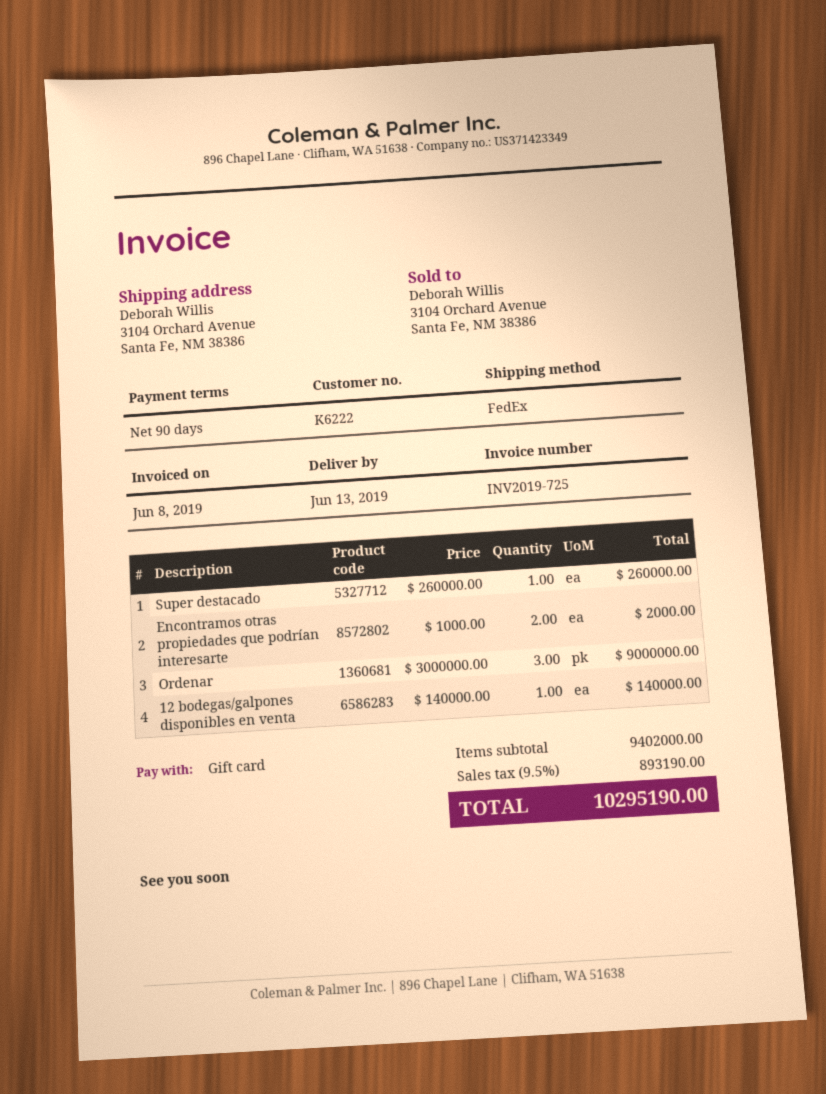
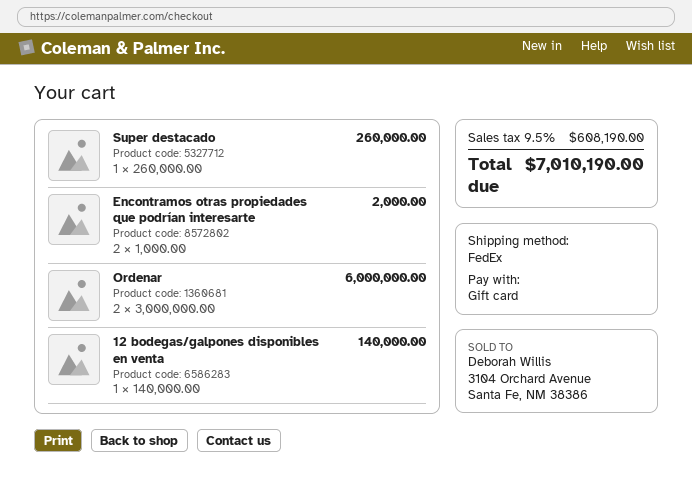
Ordenar: 3 x 3000000.00 = 9000000.00 -> 2 x 3000000.00 = 6000000.00
tax: 9.5% = 893190.00 -> 9.5% = 608190.00
total: 10295190.00 -> 7010190.00

